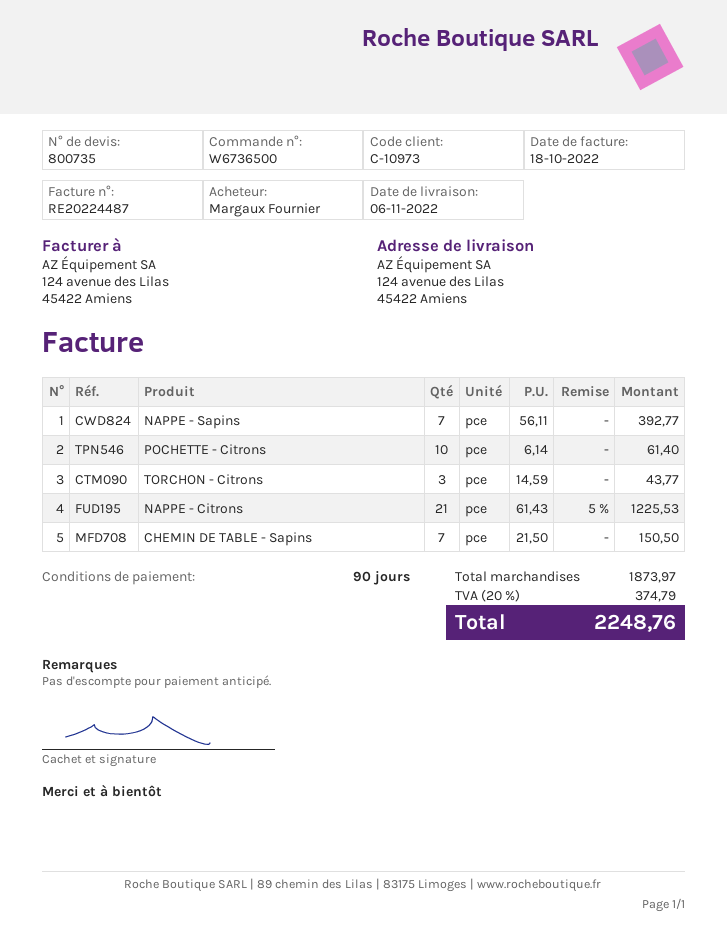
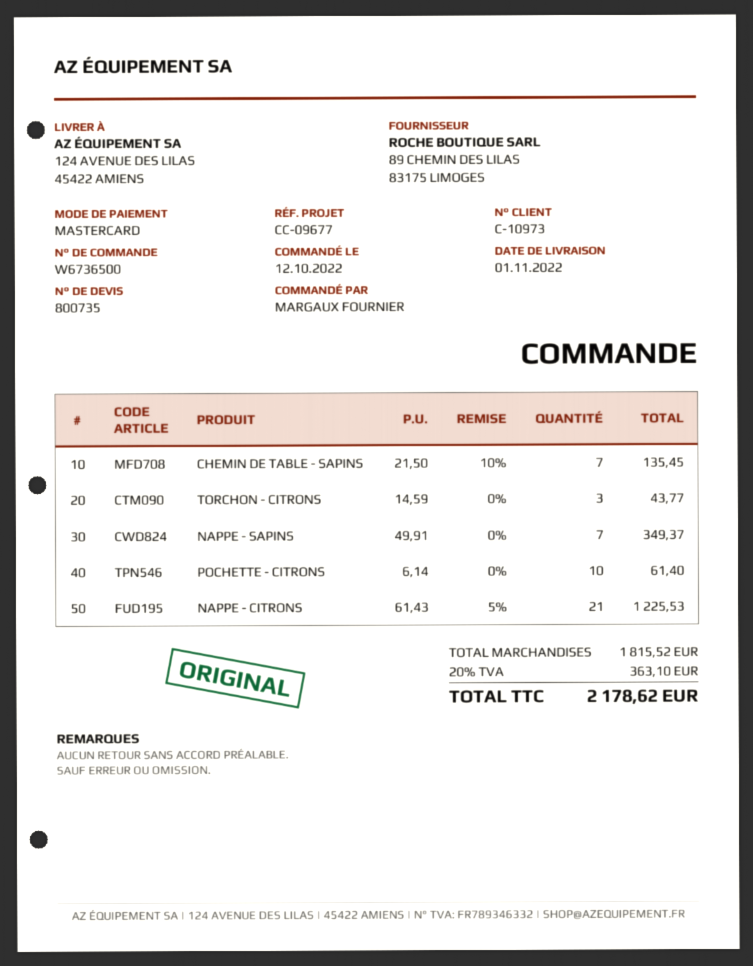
delivery date: 2022-11-06 -> 2022-11-01
NAPPE - Sapins: 7 x 56.11 = 392.77 -> 7 x 49.91 = 349.37
CHEMIN DE TABLE - Sapins: 7 x 21.50 = 150.50 -> 7 x 21.50 - 10% = 135.45
subtotal: 1873.97 -> 1815.52
tax: 20% = 374.79 -> 20% = 363.10
total: 2248.76 -> 2178.62

